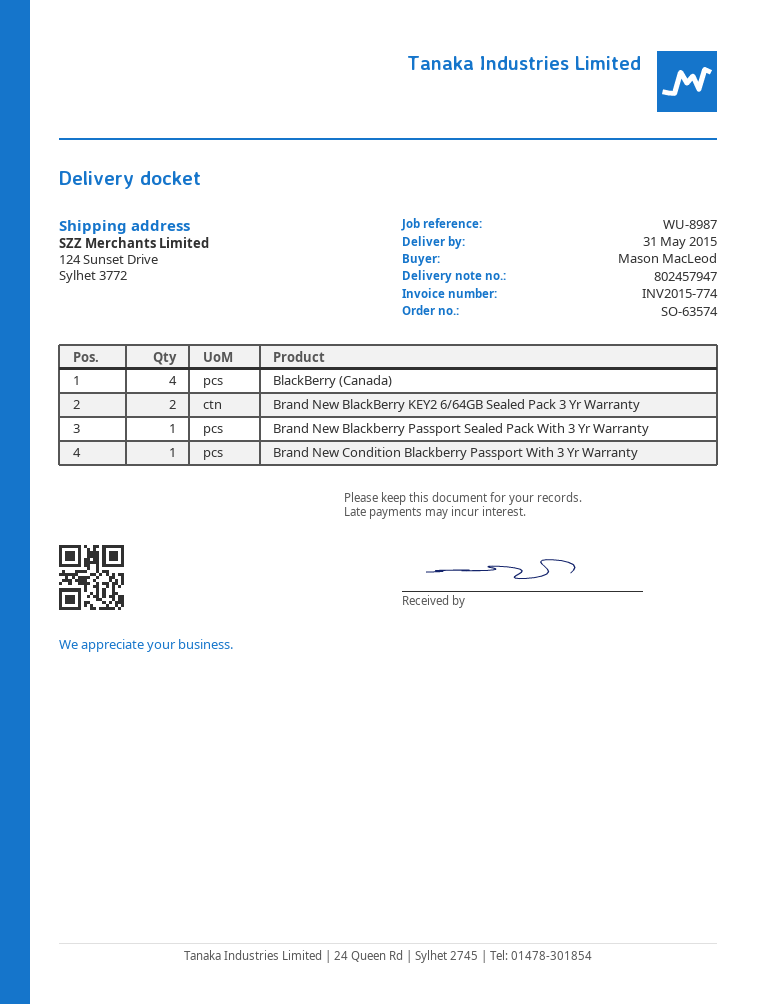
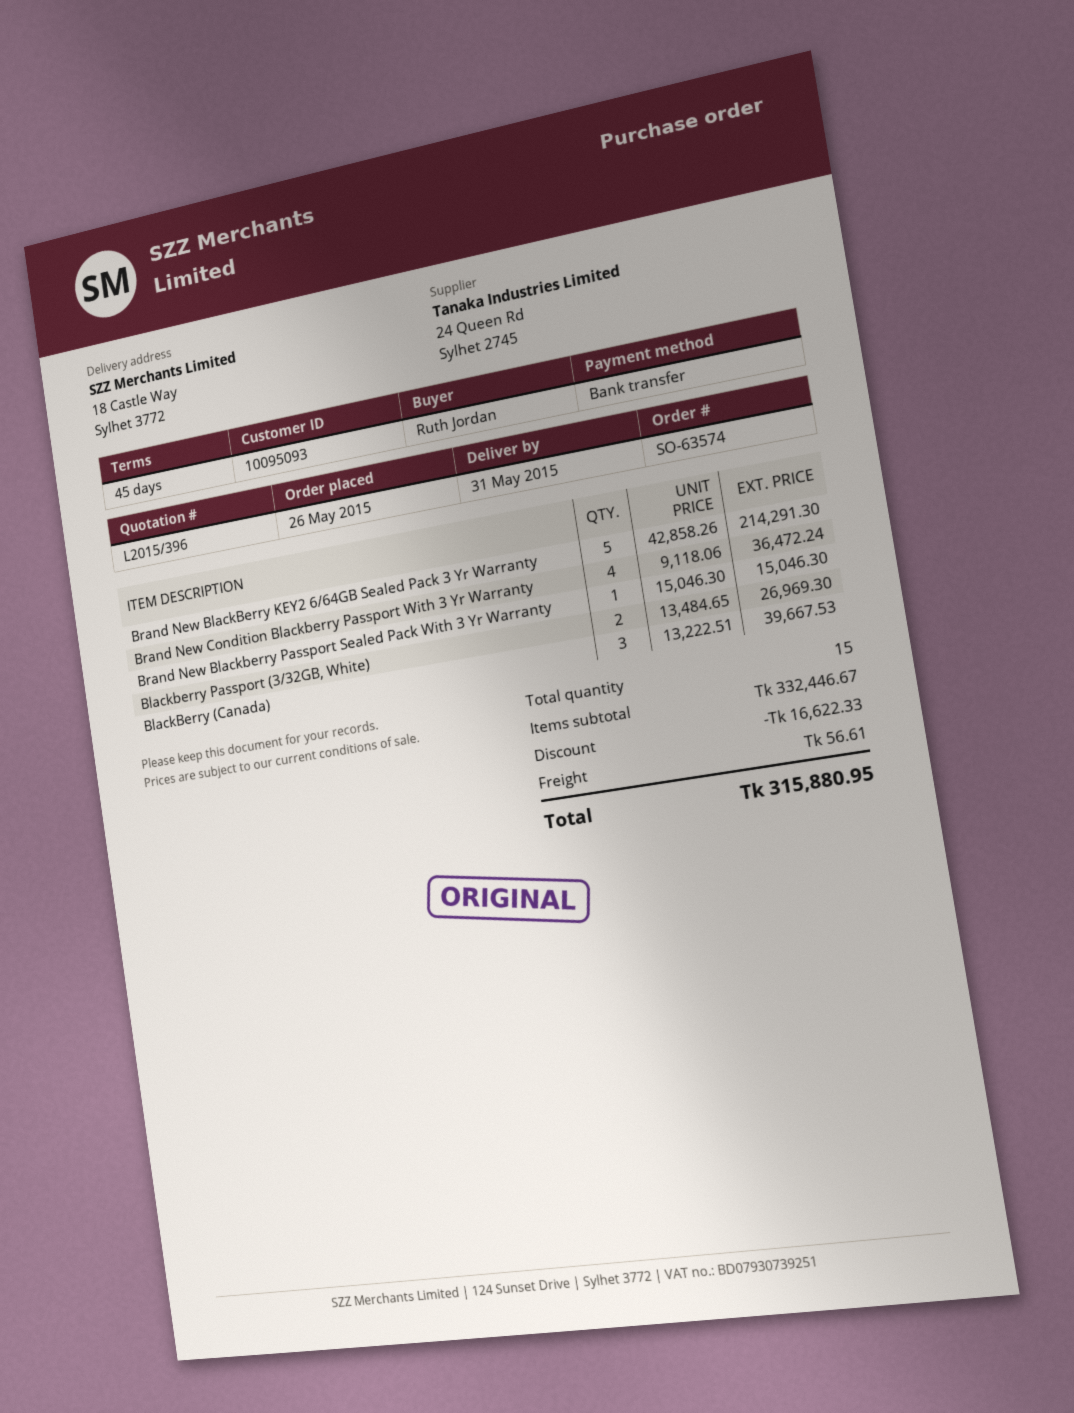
ordered by: Mason MacLeod -> Ruth Jordan
ship to: 124 Sunset Drive, Sylhet 3772 -> 18 Castle Way, Sylhet 3772
BlackBerry (Canada): 4 -> 3
Brand New BlackBerry KEY2 6/64GB Sealed Pack 3 Yr Warranty: 2 -> 5
Brand New Condition Blackberry Passport With 3 Yr Warranty: 1 -> 4
Blackberry Passport (3/32GB, White): none -> 2

